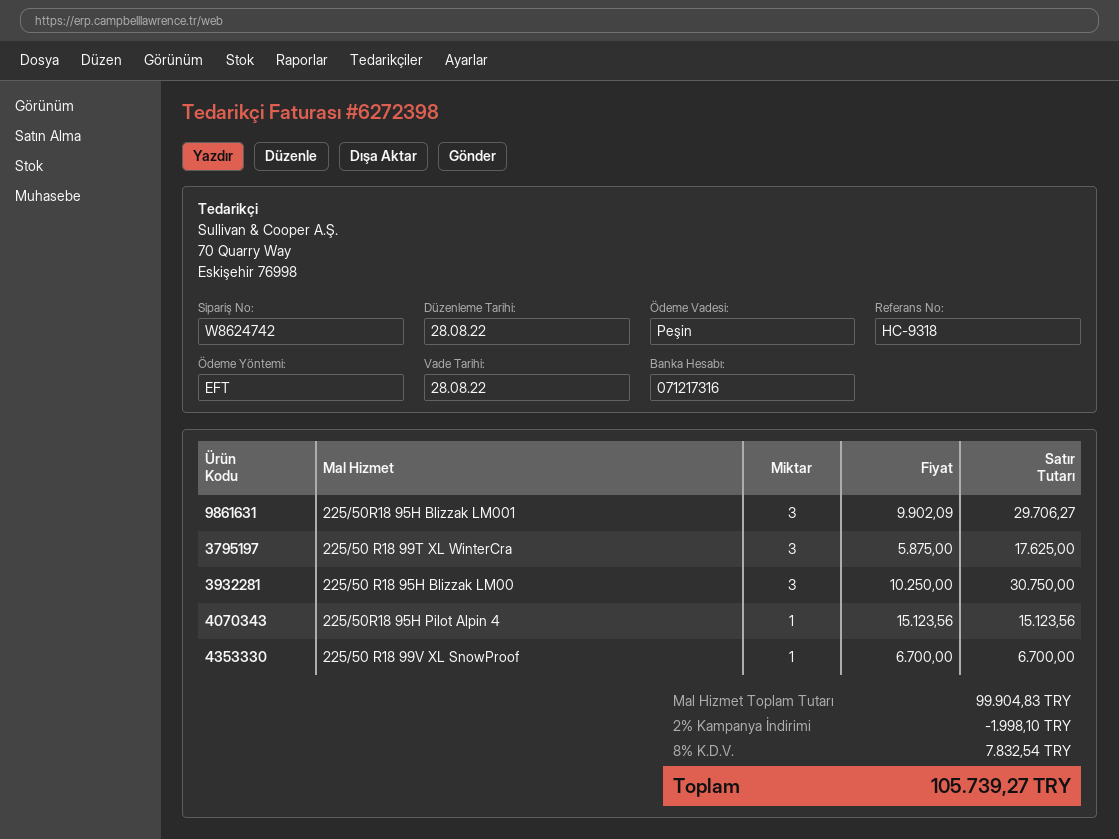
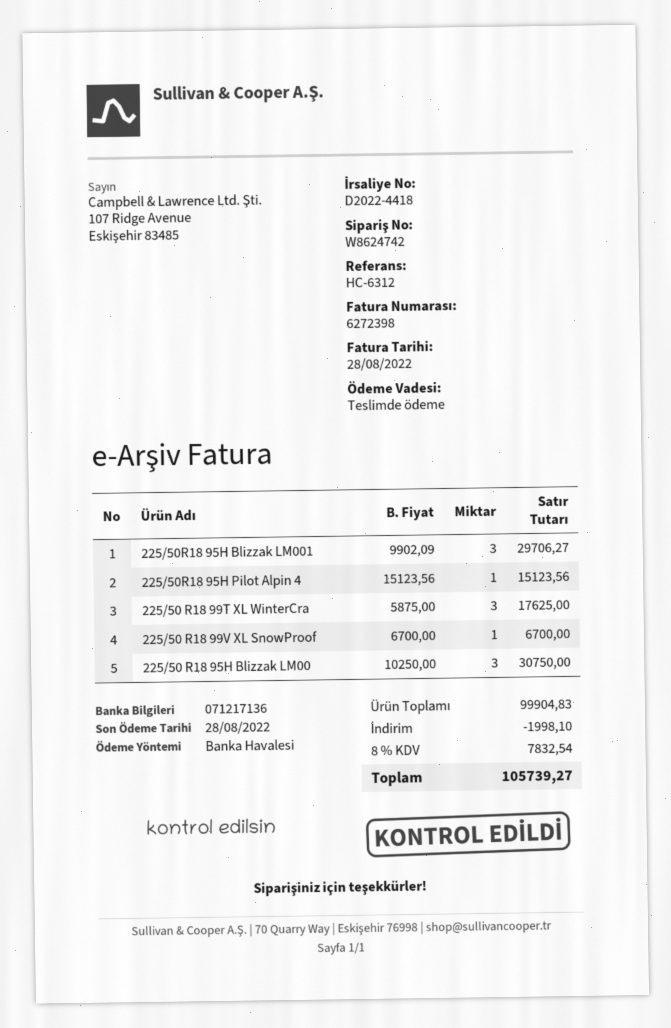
reference: HC-9318 -> HC-6312
bank account: 071217316 -> 071217136

